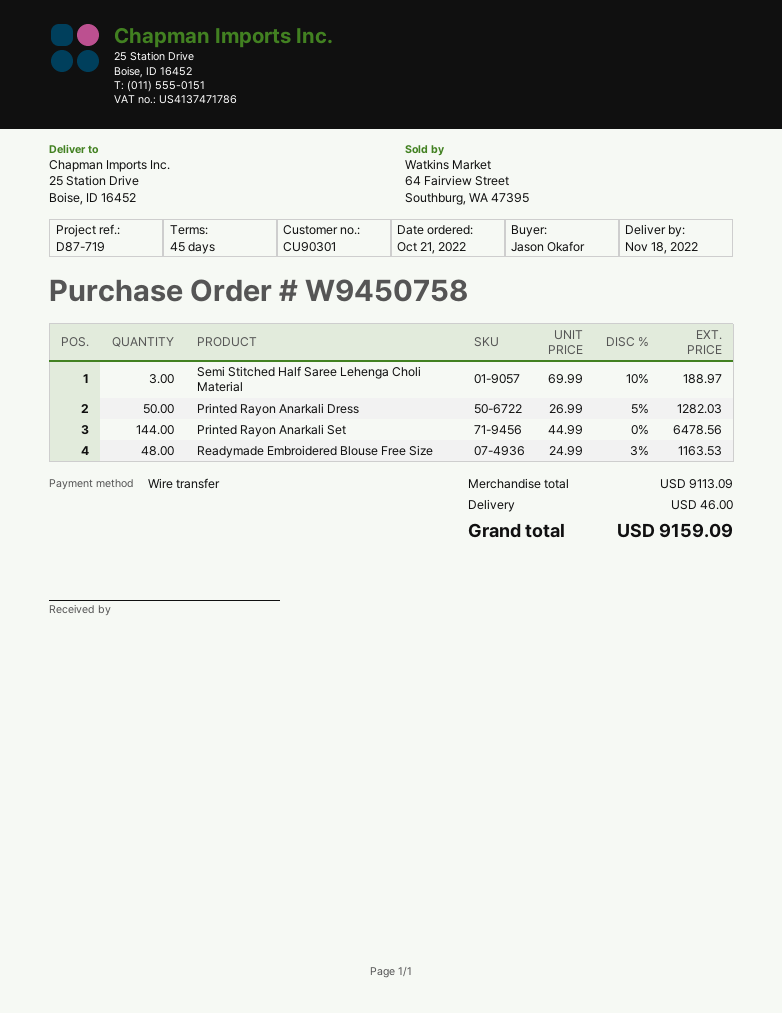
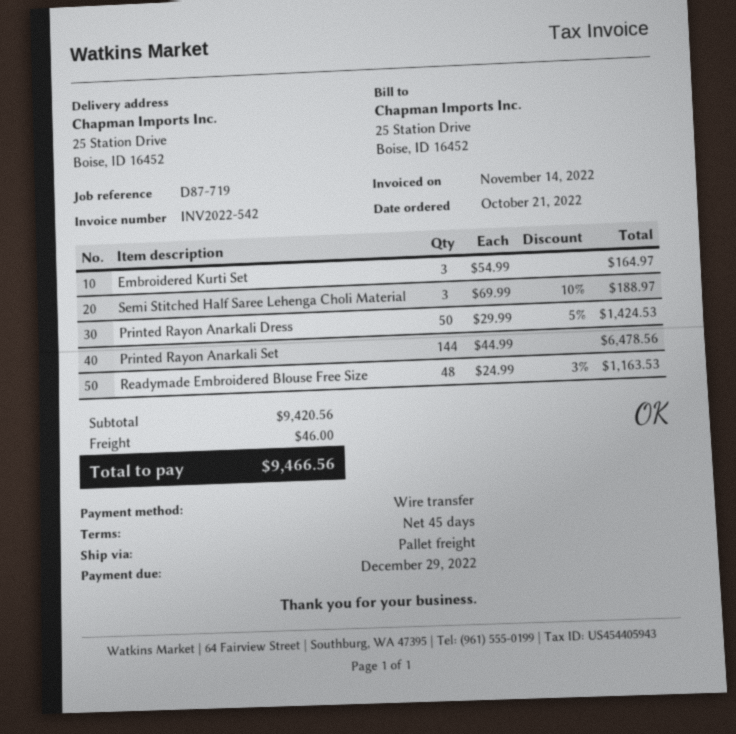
Printed Rayon Anarkali Dress: 50 x 26.99 - 5% = 1282.03 -> 50 x 29.99 - 5% = 1424.53
Embroidered Kurti Set: none -> 3 x 54.99 = 164.97
subtotal: 9113.09 -> 9420.56
total: 9159.09 -> 9466.56

